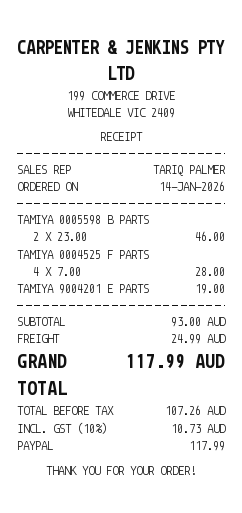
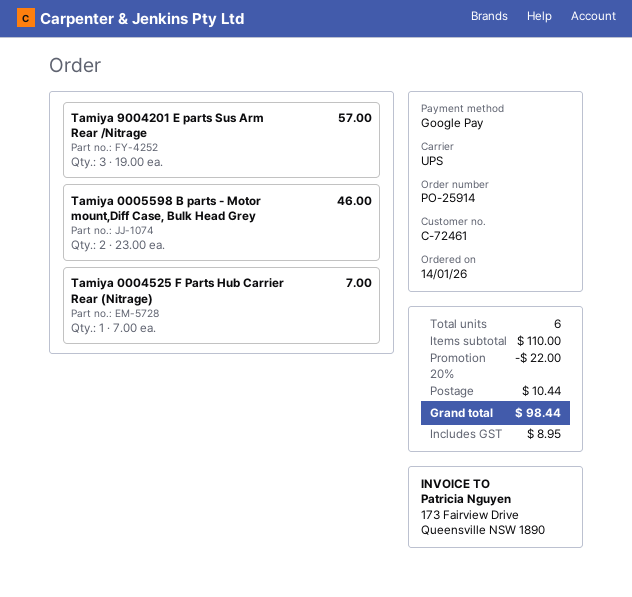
payment method: PayPal -> Google Pay
TAMIYA 0004525 F PARTS: 4 x 7.00 = 28.00 -> 1 x 7.00 = 7.00
TAMIYA 9004201 E PARTS: 1 x 19.00 = 19.00 -> 3 x 19.00 = 57.00
subtotal: 93.00 -> 110.00
discount: none -> 20% = 22.00
shipping: 24.99 -> 10.44
tax: 10.73 -> 8.95
total: 117.99 -> 98.44

